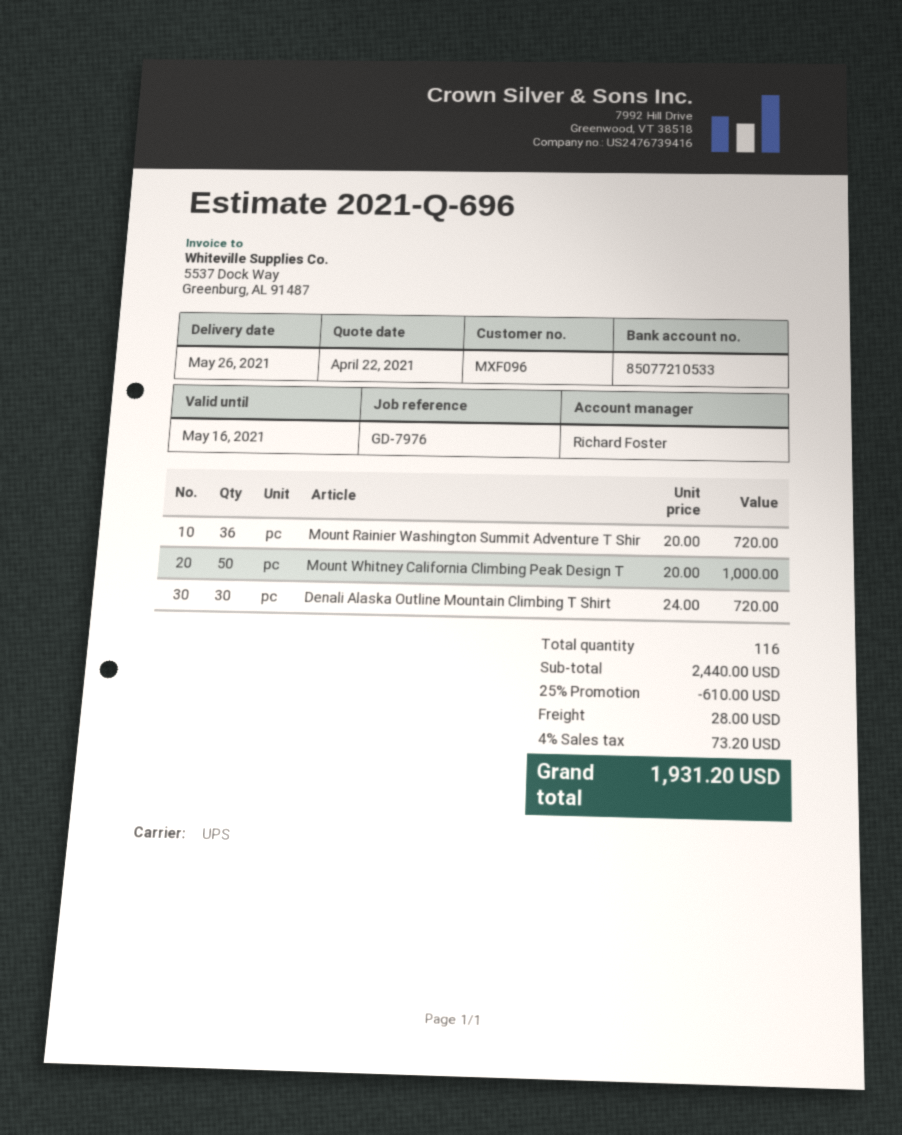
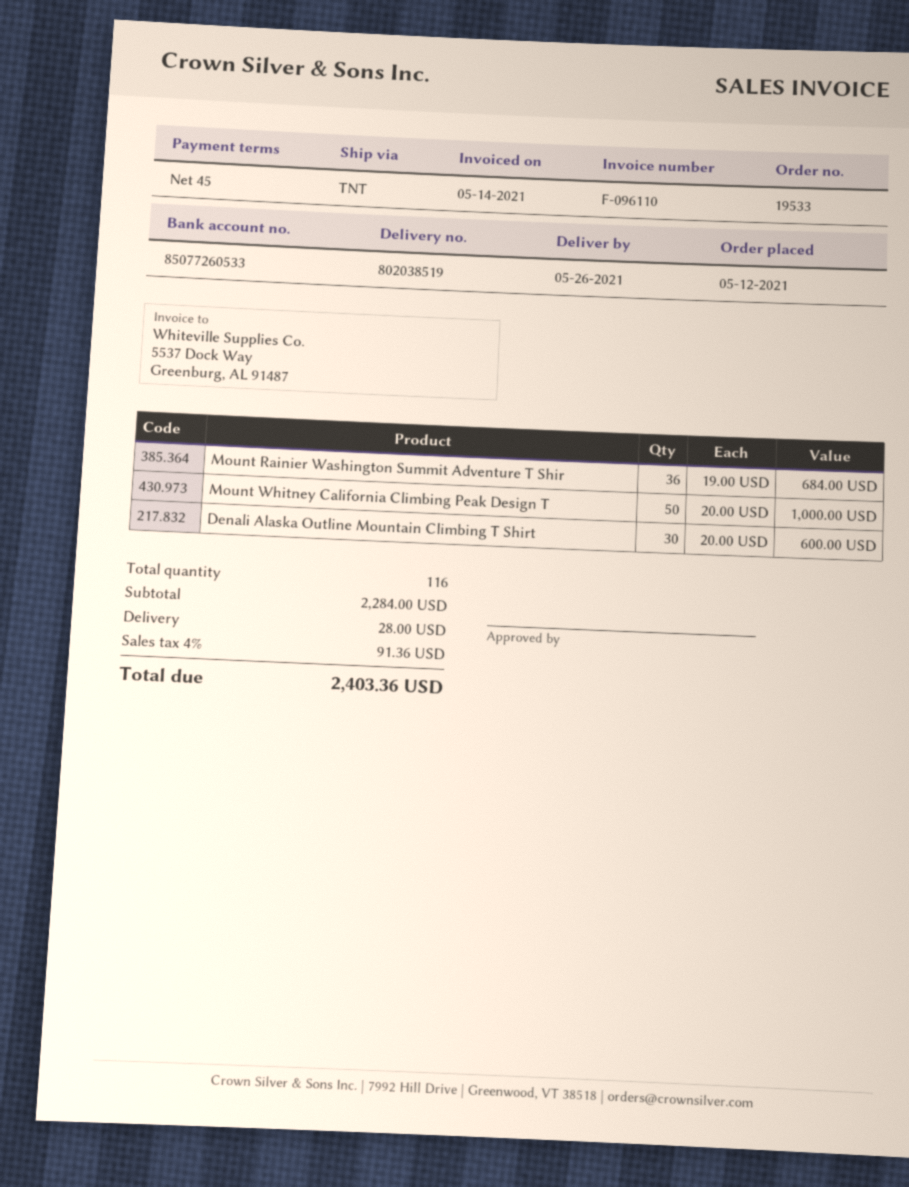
bank account: 85077210533 -> 85077260533
shipping method: UPS -> TNT
Mount Rainier Washington Summit Adventure T Shir: 36 x 20.00 = 720.00 -> 36 x 19.00 = 684.00
Denali Alaska Outline Mountain Climbing T Shirt: 30 x 24.00 = 720.00 -> 30 x 20.00 = 600.00
subtotal: 2440.00 -> 2284.00
discount: 25% = 610.00 -> none
tax: 4% = 73.20 -> 4% = 91.36
total: 1931.20 -> 2403.36

